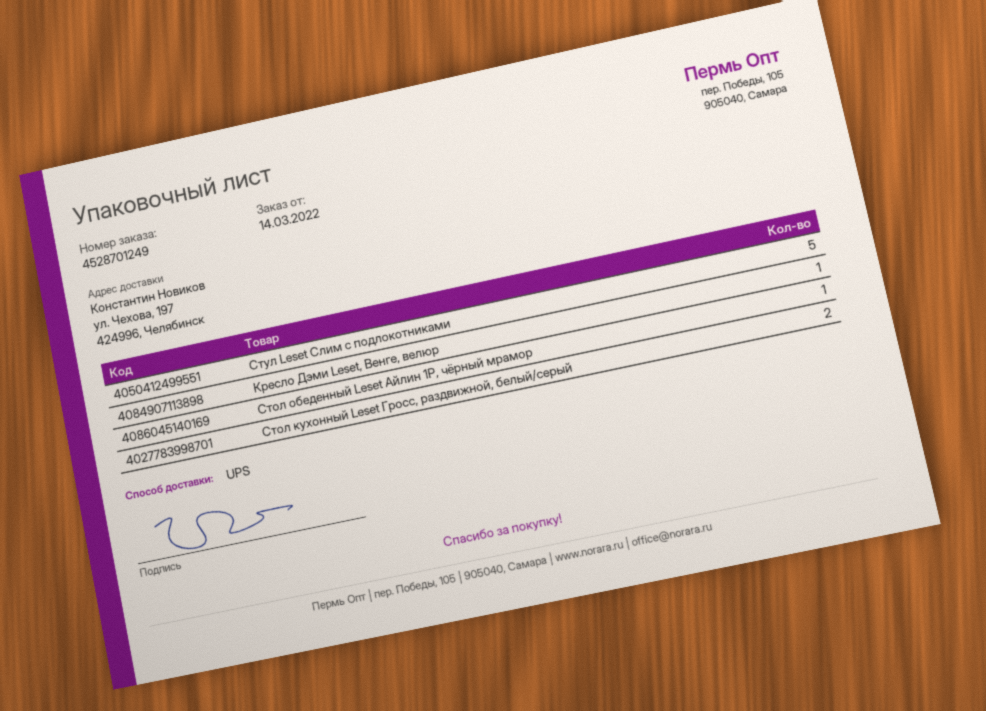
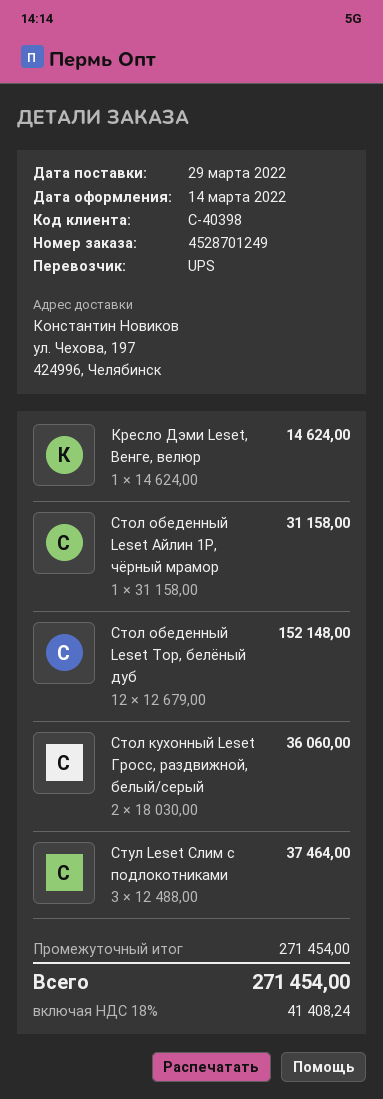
Стул Leset Слим с подлокотниками: 5 -> 3
Стол обеденный Leset Тор, белёный дуб: none -> 12

